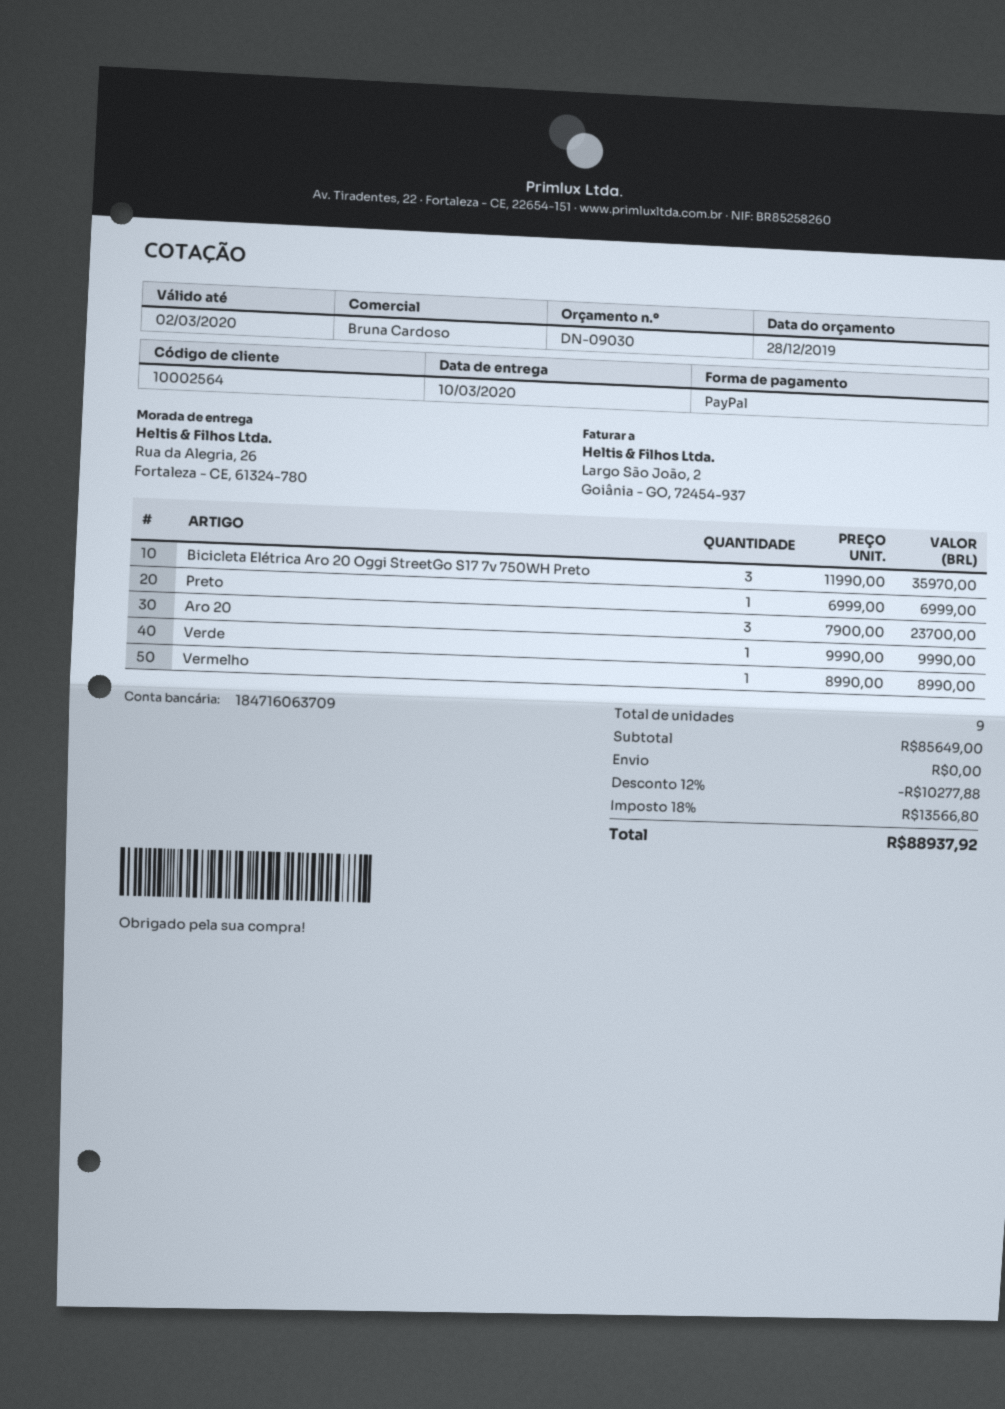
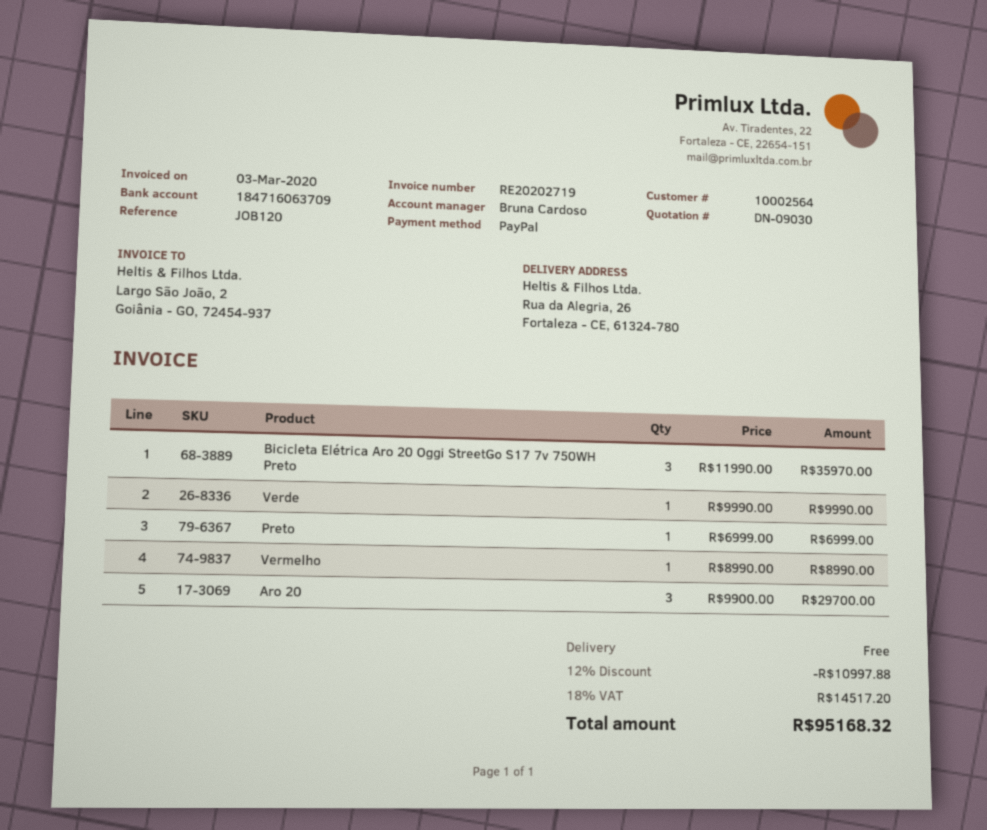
Aro 20: 3 x 7900.00 = 23700.00 -> 3 x 9900.00 = 29700.00
discount: 12% = 10277.88 -> 12% = 10997.88
tax: 18% = 13566.80 -> 18% = 14517.20
total: 88937.92 -> 95168.32

